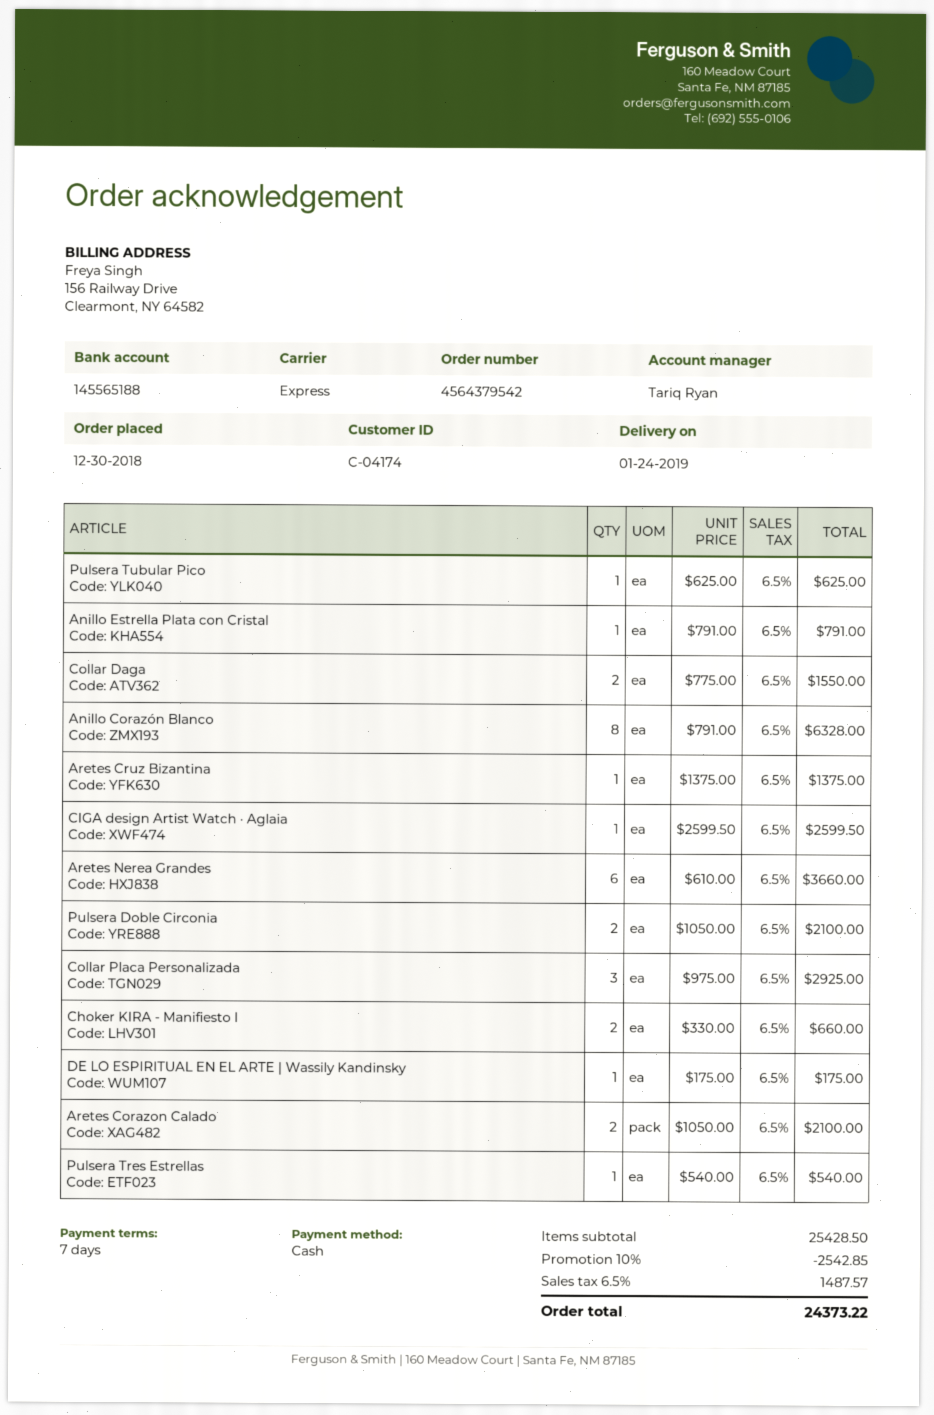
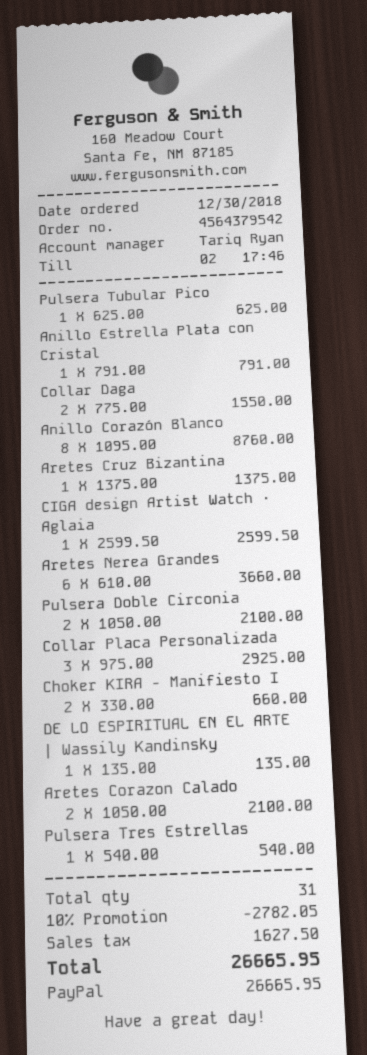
payment method: cash -> PayPal
Anillo Corazón Blanco: 8 x 791.00 = 6328.00 -> 8 x 1095.00 = 8760.00
DE LO ESPIRITUAL EN EL ARTE | Wassily Kandinsky: 1 x 175.00 = 175.00 -> 1 x 135.00 = 135.00
discount: 10% = 2542.85 -> 10% = 2782.05
tax: 1487.57 -> 1627.50
total: 24373.22 -> 26665.95

